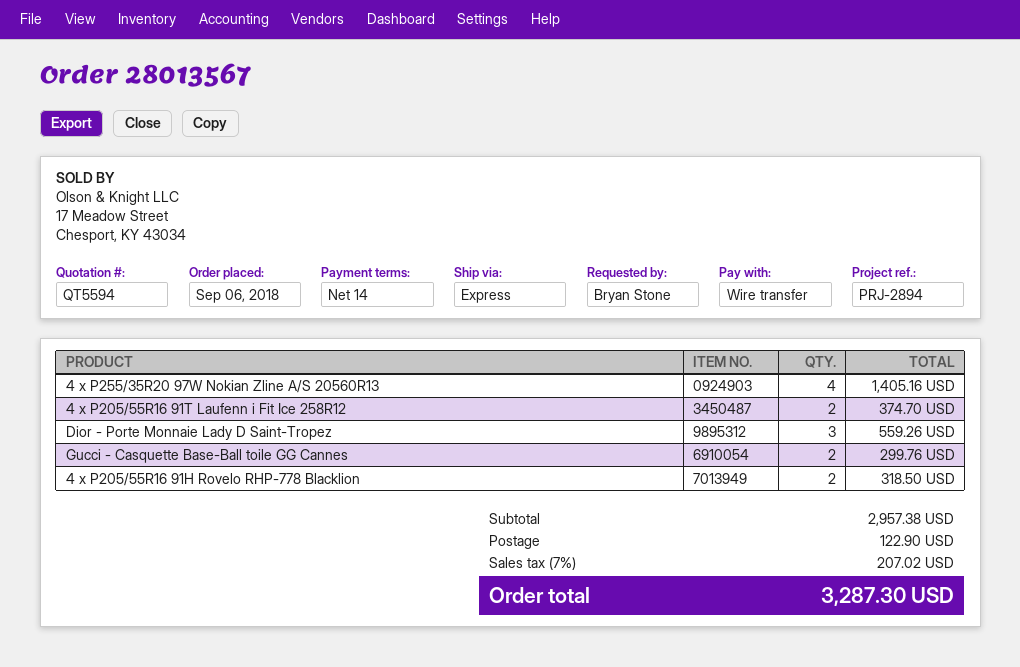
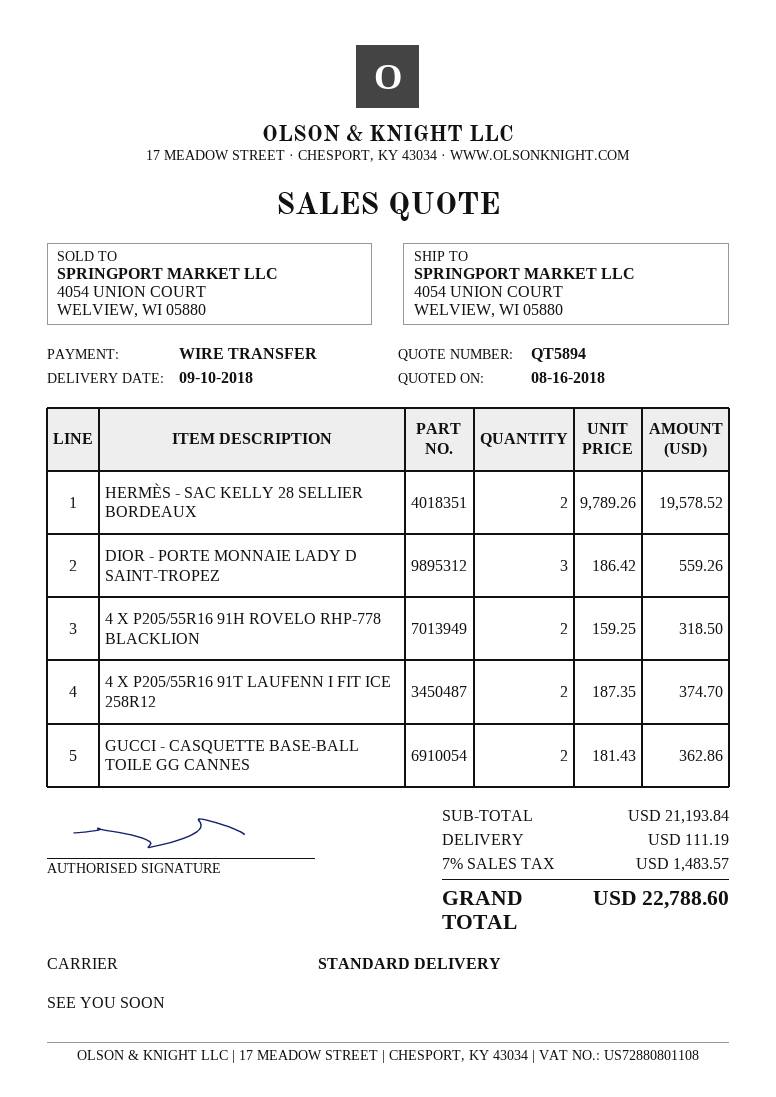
quote number: QT5594 -> QT5894
shipping method: express -> standard
4 x P255/35R20 97W Nokian Zline A/S 20560R13: 4 for 1405.16 -> none
Gucci - Casquette Base-Ball toile GG Cannes: 2 for 299.76 -> 2 for 362.86
HERMÈS - SAC KELLY 28 SELLIER BORDEAUX: none -> 2 for 19578.52
subtotal: 2957.38 -> 21193.84
shipping: 122.90 -> 111.19
tax: 7% = 207.02 -> 7% = 1483.57
total: 3287.30 -> 22788.60

